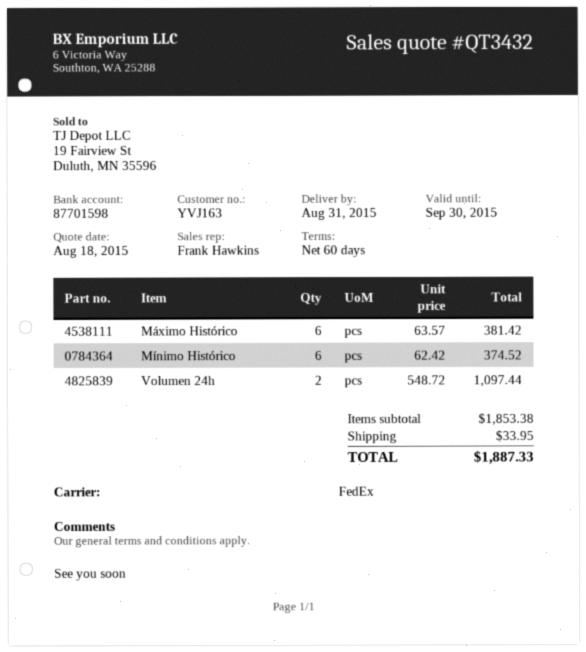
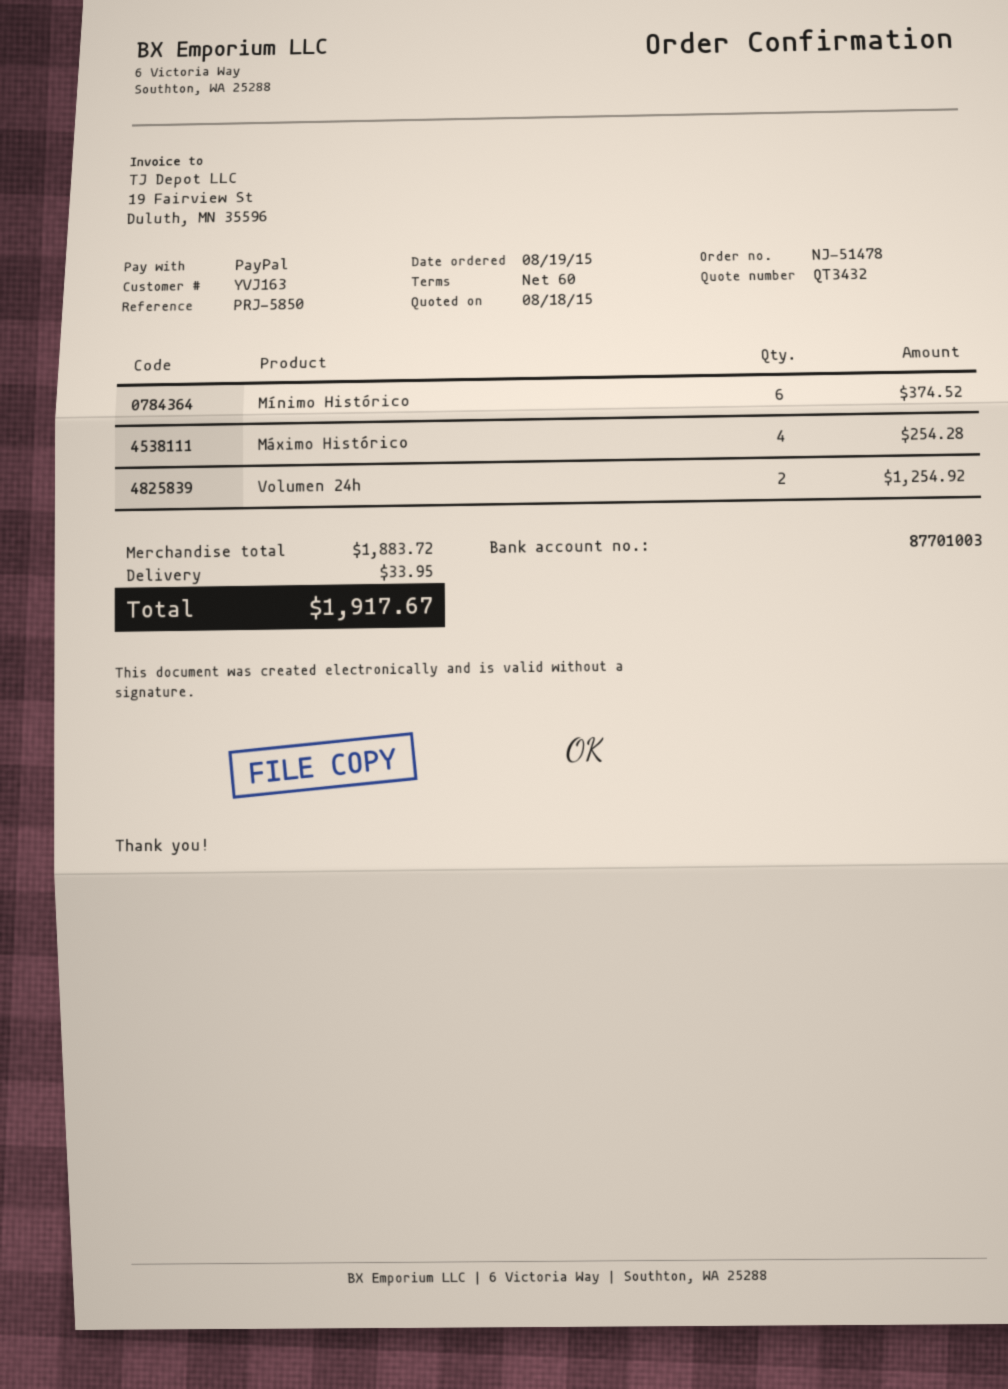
bank account: 87701598 -> 87701003
Máximo Histórico: 6 for 381.42 -> 4 for 254.28
Volumen 24h: 2 for 1097.44 -> 2 for 1254.92
subtotal: 1853.38 -> 1883.72
total: 1887.33 -> 1917.67

